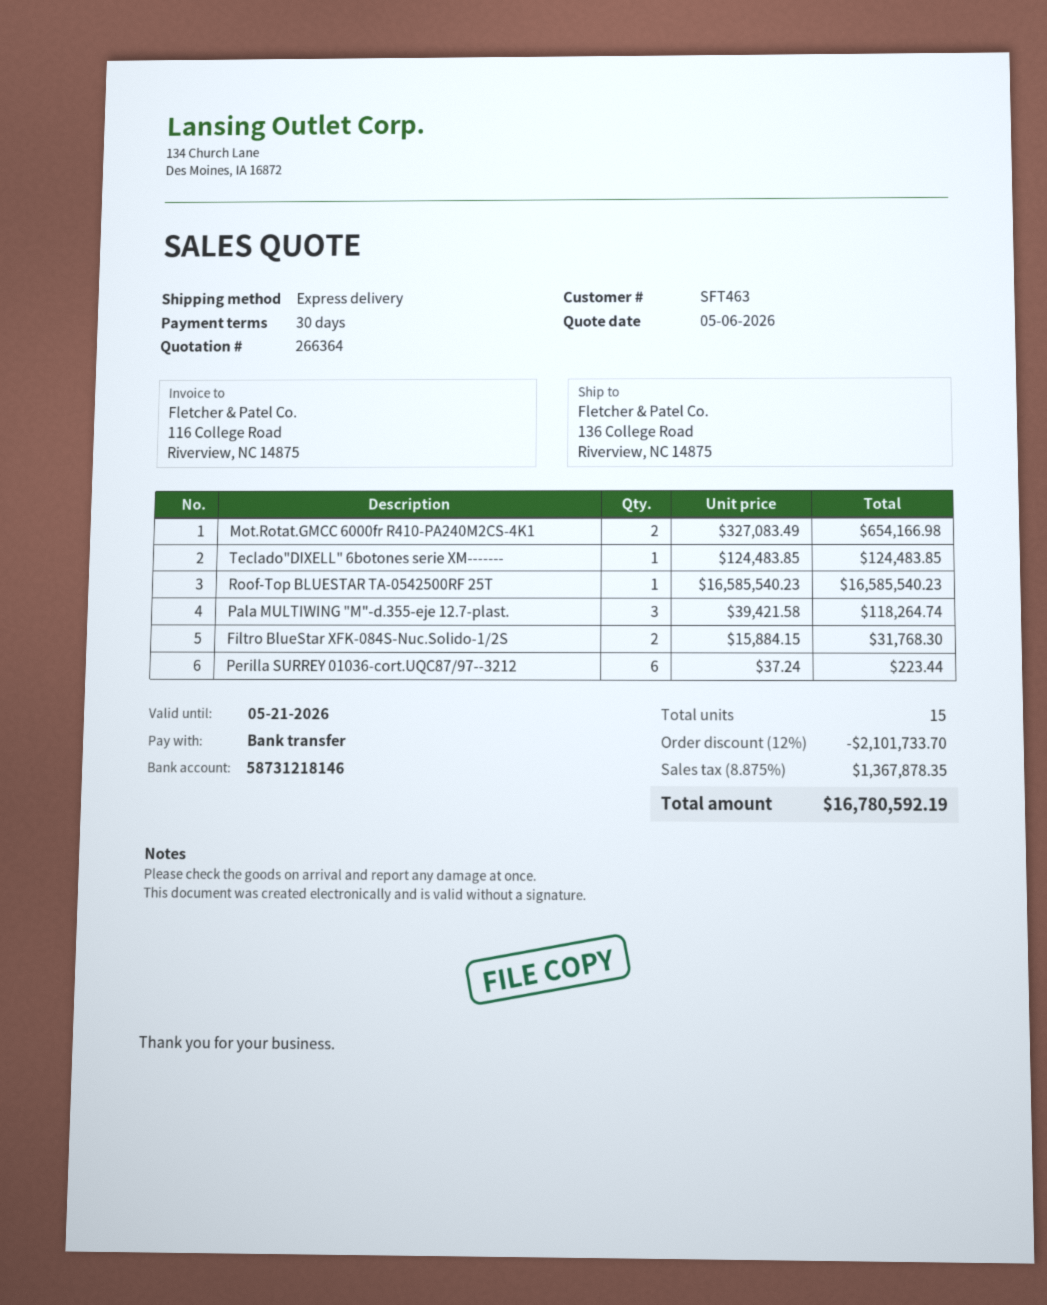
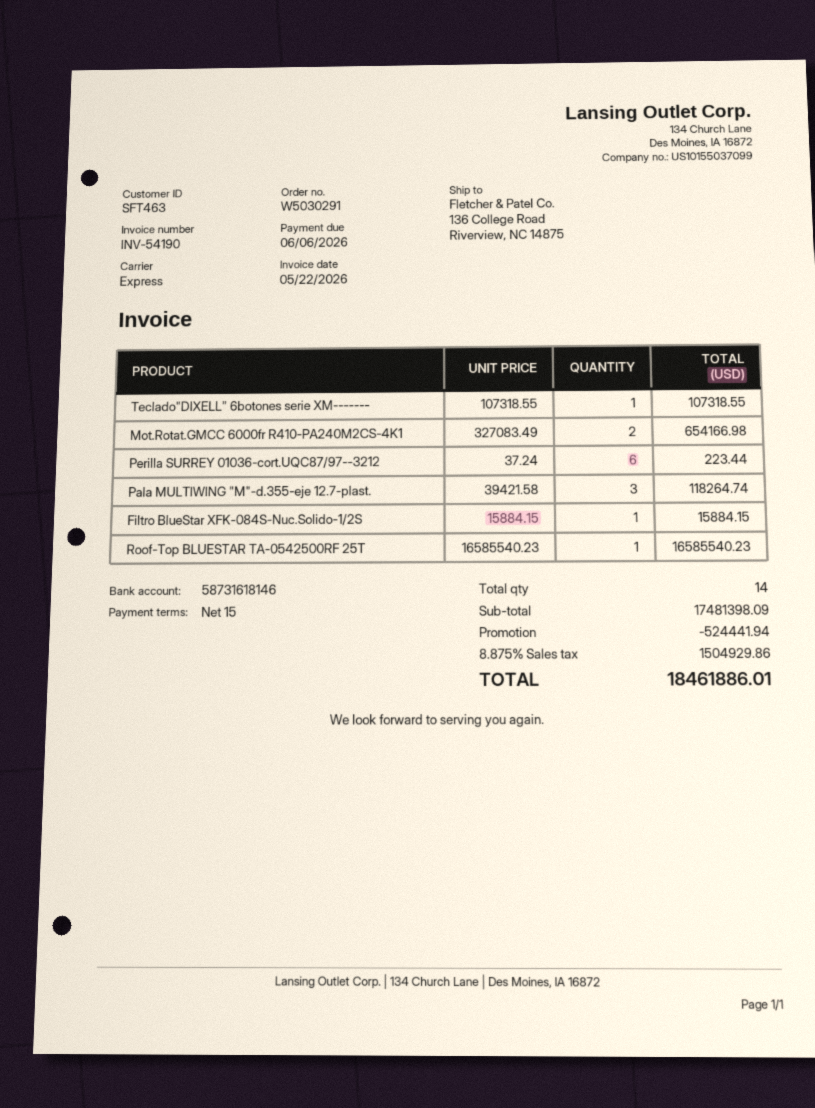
payment terms: 30 days -> 15 days
bank account: 58731218146 -> 58731618146
Teclado"DIXELL" 6botones serie XM-------: 1 x 124483.85 = 124483.85 -> 1 x 107318.55 = 107318.55
Filtro BlueStar XFK-084S-Nuc.Solido-1/2S: 2 x 15884.15 = 31768.30 -> 1 x 15884.15 = 15884.15
total quantity: 15 -> 14
discount: 2101733.70 -> 524441.94
tax: 8.875% = 1367878.35 -> 8.875% = 1504929.86
total: 16780592.19 -> 18461886.01

